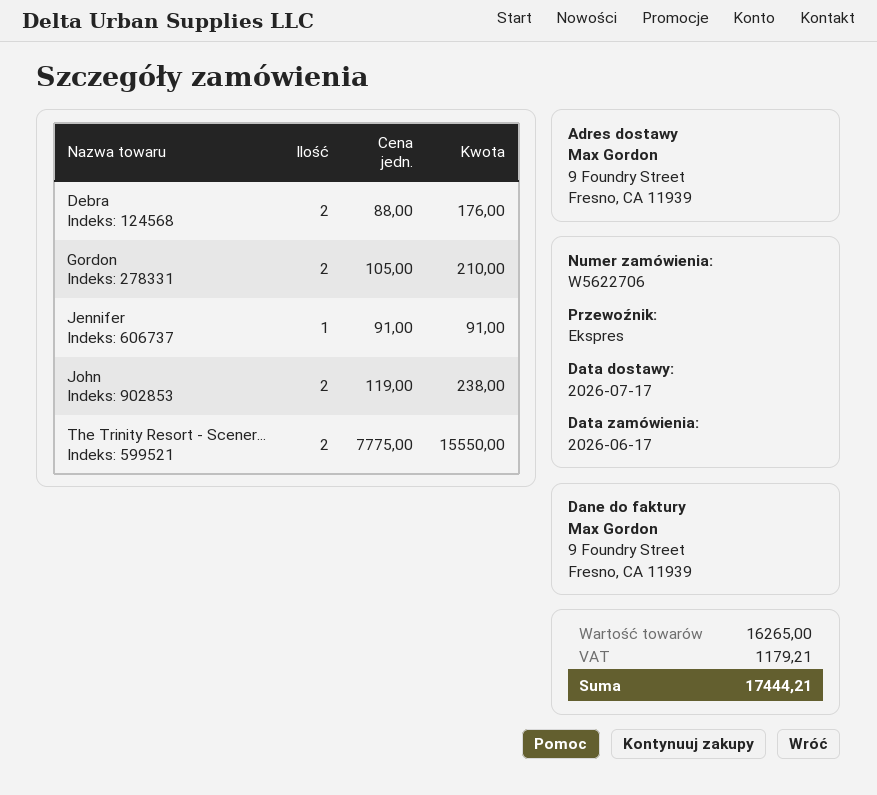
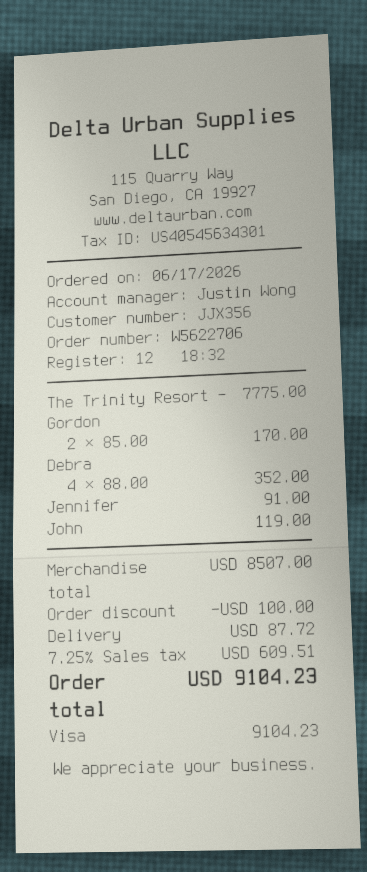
Debra: 2 x 88.00 = 176.00 -> 4 x 88.00 = 352.00
Gordon: 2 x 105.00 = 210.00 -> 2 x 85.00 = 170.00
John: 2 x 119.00 = 238.00 -> 1 x 119.00 = 119.00
The Trinity Resort - Scener...: 2 x 7775.00 = 15550.00 -> 1 x 7775.00 = 7775.00
subtotal: 16265.00 -> 8507.00
discount: none -> 100.00
shipping: none -> 87.72
tax: 1179.21 -> 609.51
total: 17444.21 -> 9104.23

